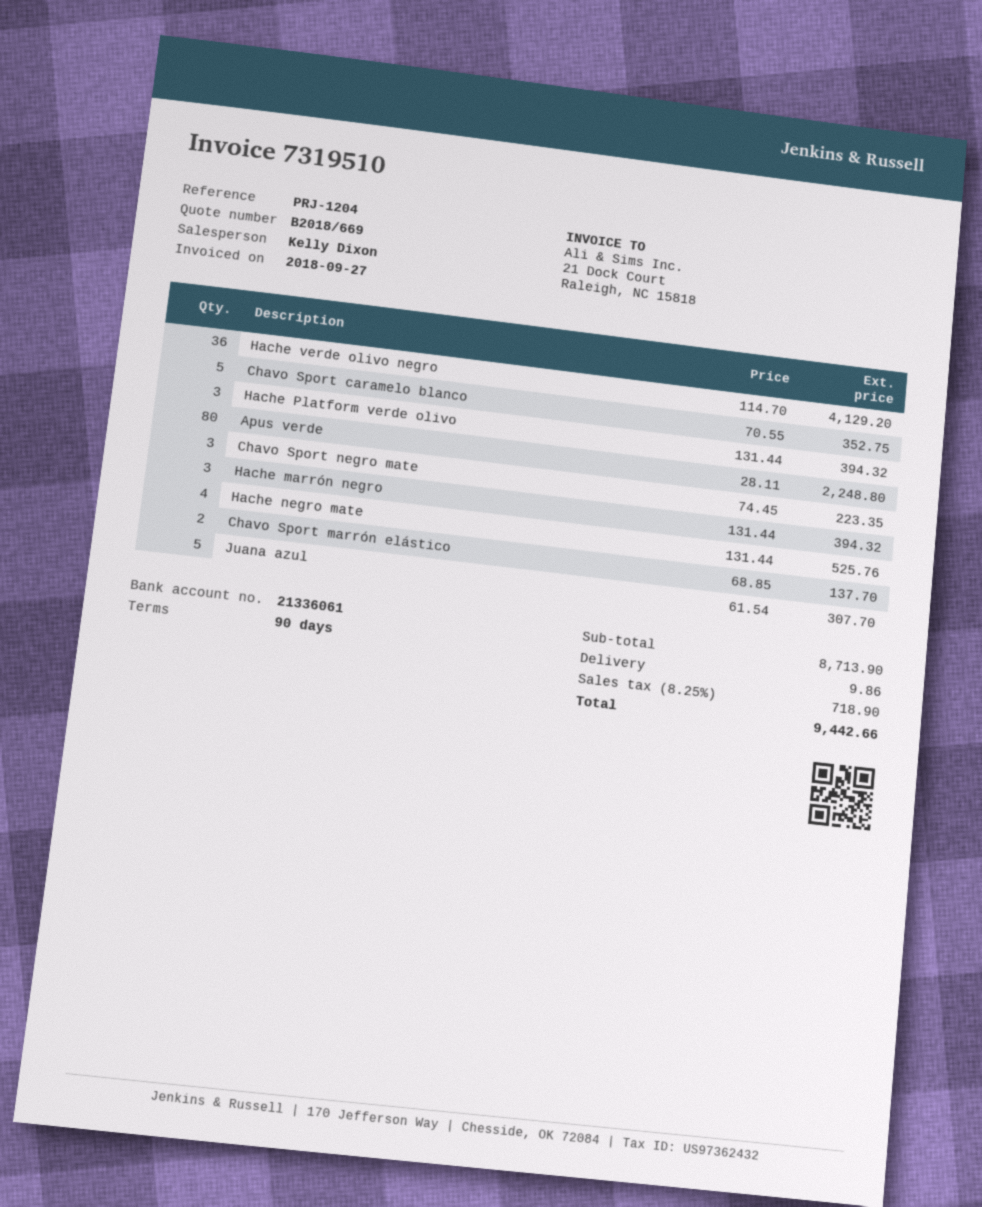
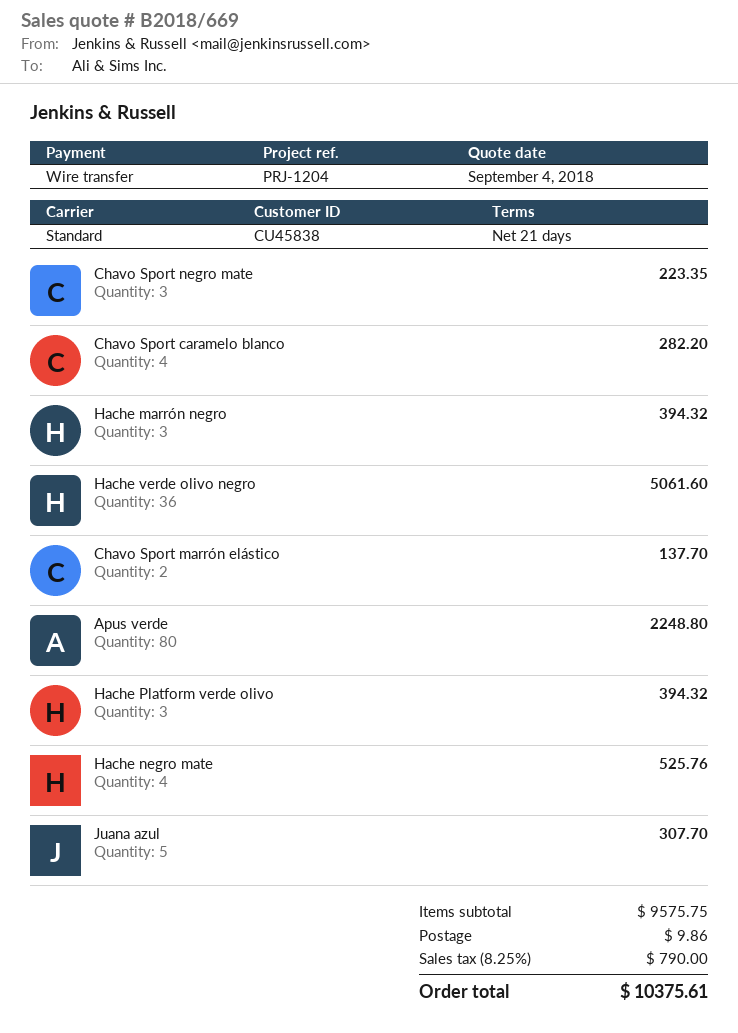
payment terms: 90 days -> 21 days
Hache verde olivo negro: 36 for 4129.20 -> 36 for 5061.60
Chavo Sport caramelo blanco: 5 for 352.75 -> 4 for 282.20
subtotal: 8713.90 -> 9575.75
tax: 8.25% = 718.90 -> 8.25% = 790.00
total: 9442.66 -> 10375.61

